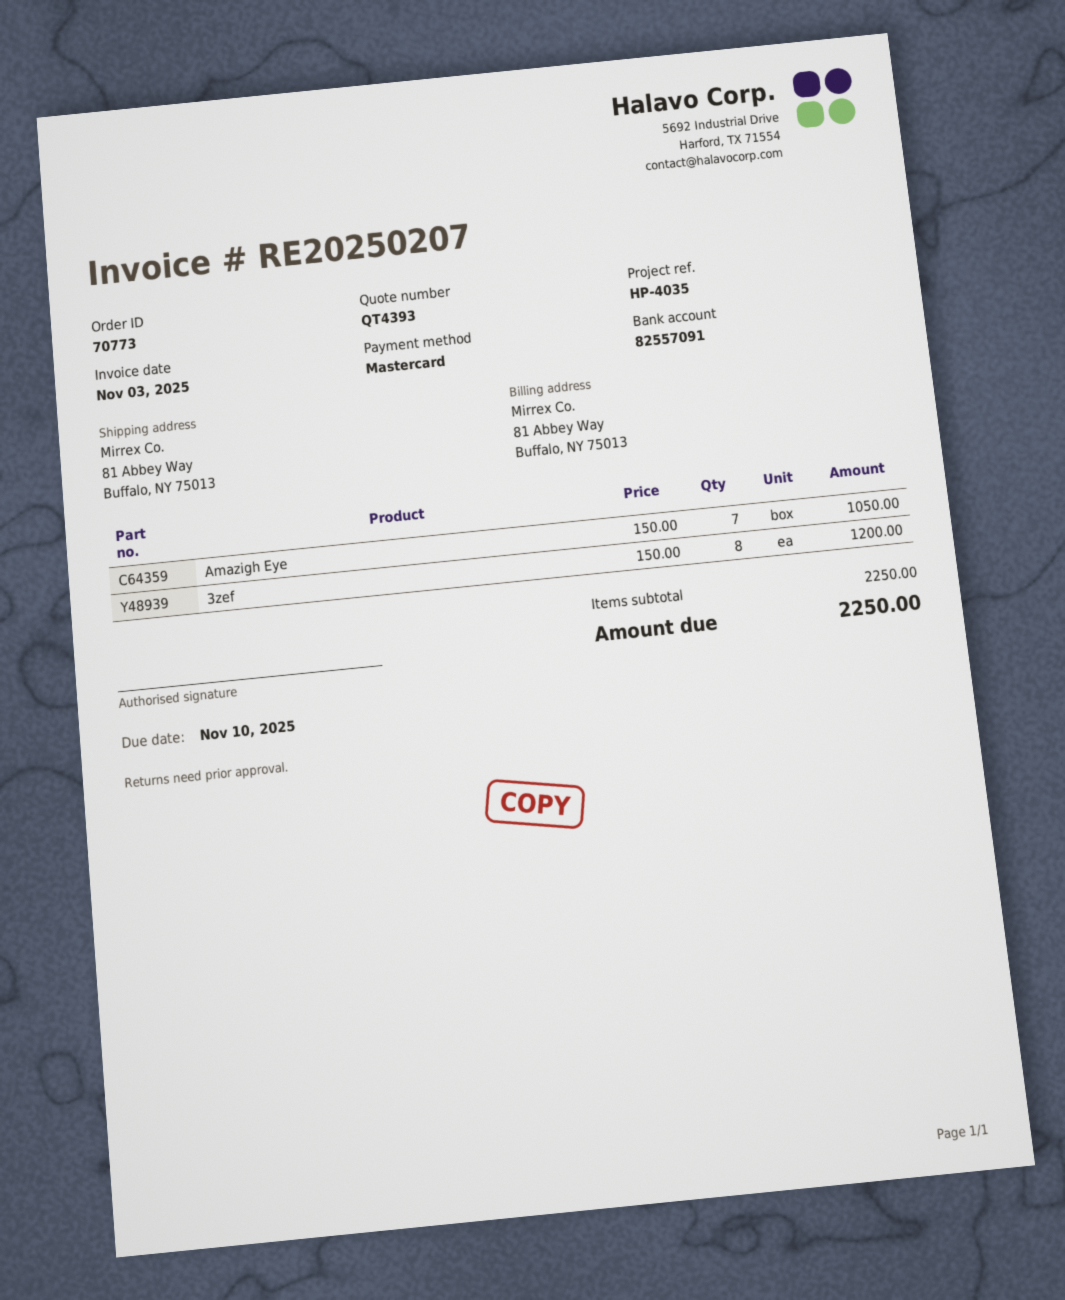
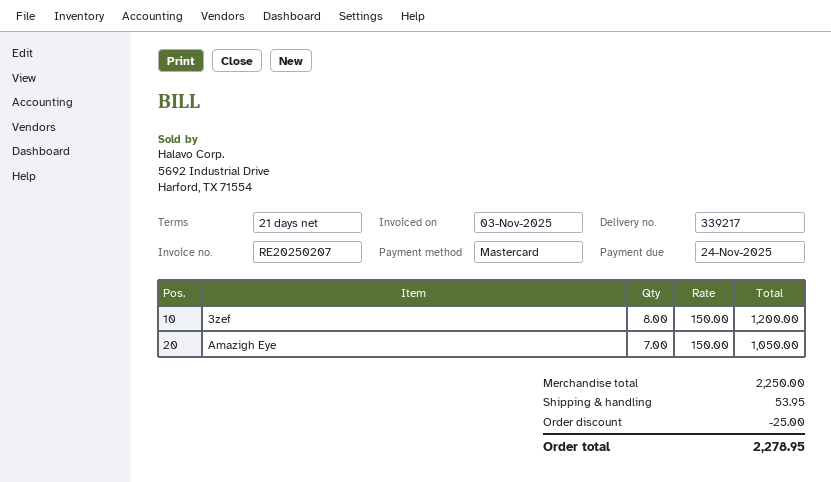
due date: 2025-11-10 -> 2025-11-24
discount: none -> 25.00
shipping: none -> 53.95
total: 2250.00 -> 2278.95

